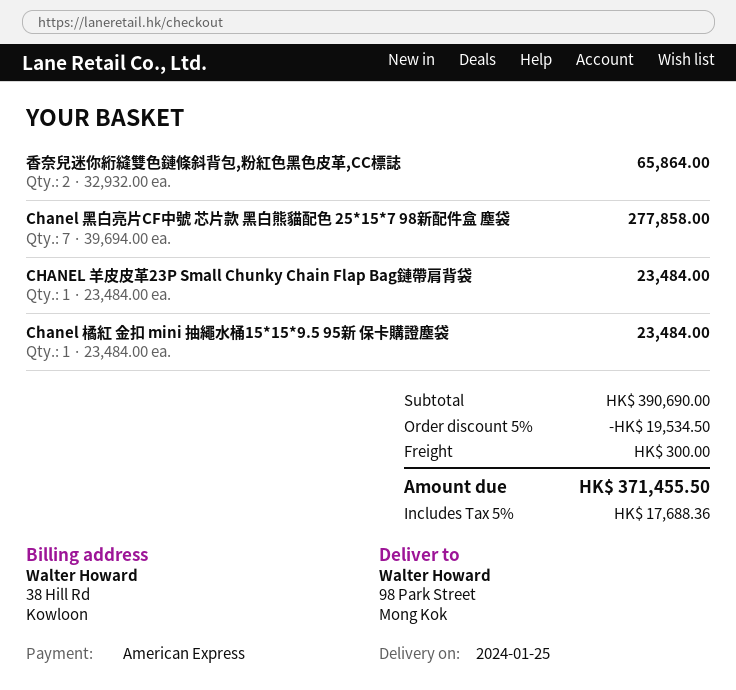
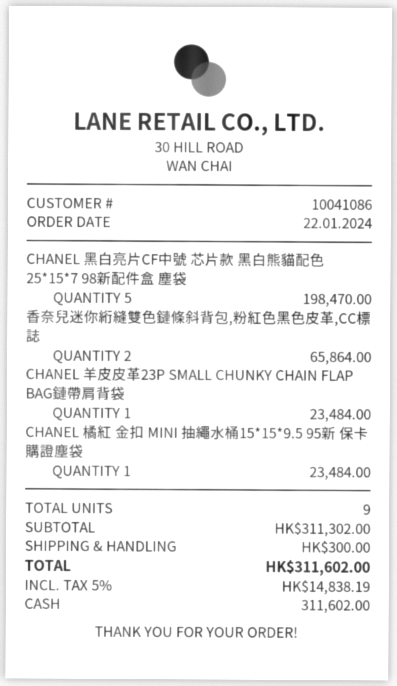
payment method: American Express -> cash
Chanel 黑白亮片CF中號 芯片款 黑白熊貓配色 25*15*7 98新配件盒 塵袋: 7 for 277858.00 -> 5 for 198470.00
subtotal: 390690.00 -> 311302.00
discount: 5% = 19534.50 -> none
tax: 5% = 17688.36 -> 5% = 14838.19
total: 371455.50 -> 311602.00

